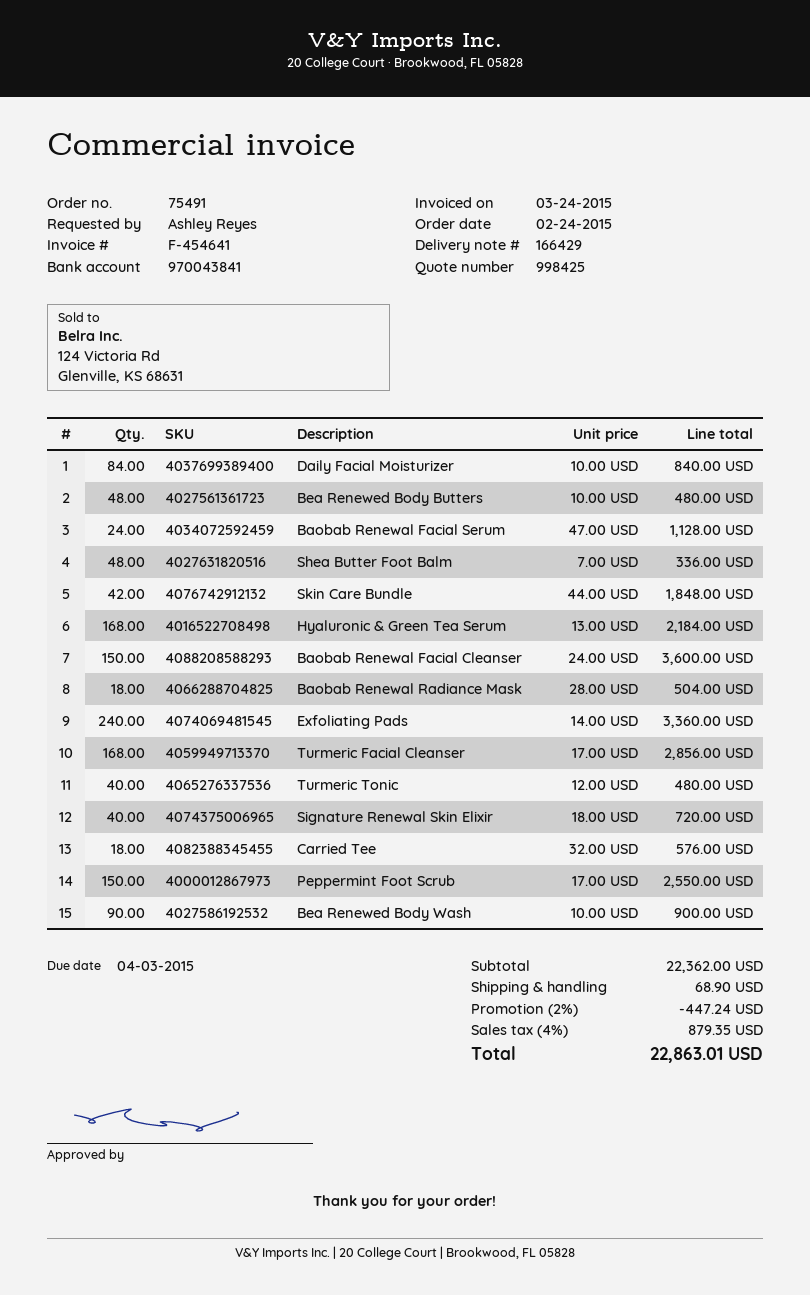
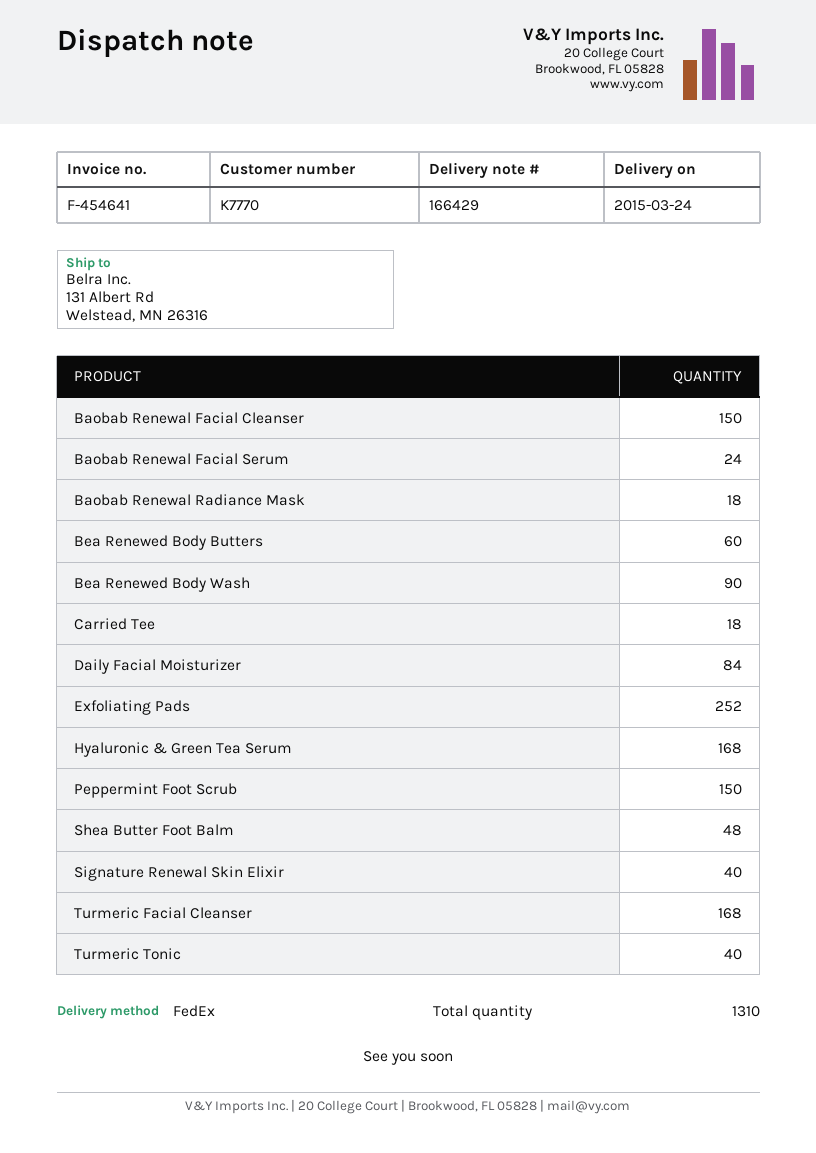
Bea Renewed Body Butters: 48 -> 60
Skin Care Bundle: 42 -> none
Exfoliating Pads: 240 -> 252

